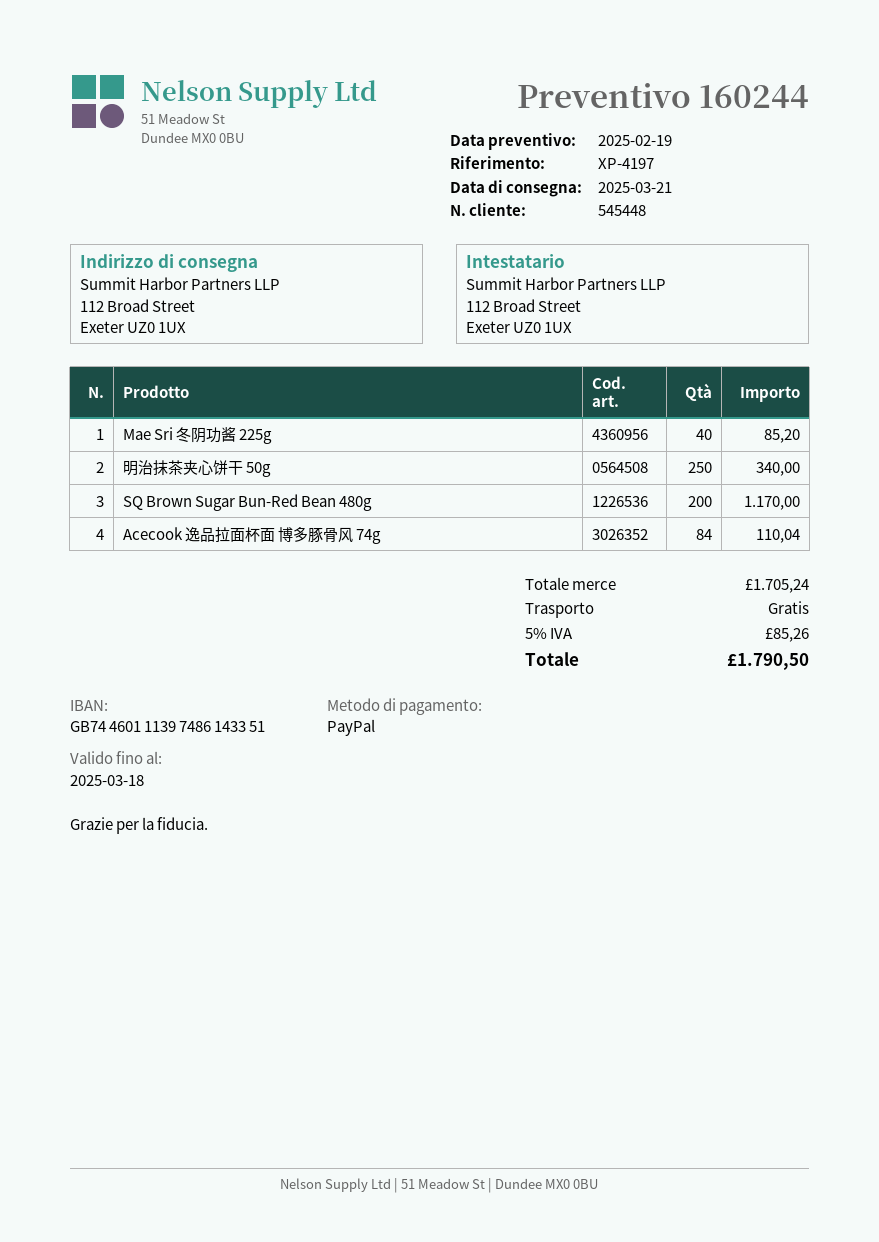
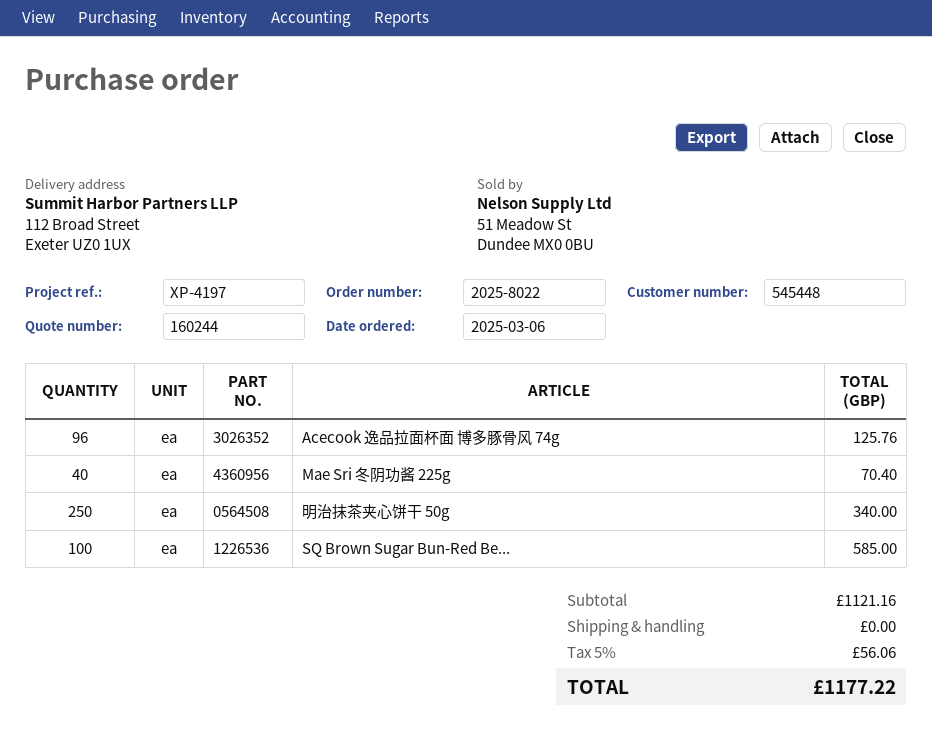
Mae Sri 冬阴功酱 225g: 40 for 85.20 -> 40 for 70.40
SQ Brown Sugar Bun-Red Bean 480g: 200 for 1170.00 -> 100 for 585.00
Acecook 逸品拉面杯面 博多豚骨风 74g: 84 for 110.04 -> 96 for 125.76
subtotal: 1705.24 -> 1121.16
tax: 5% = 85.26 -> 5% = 56.06
total: 1790.50 -> 1177.22

